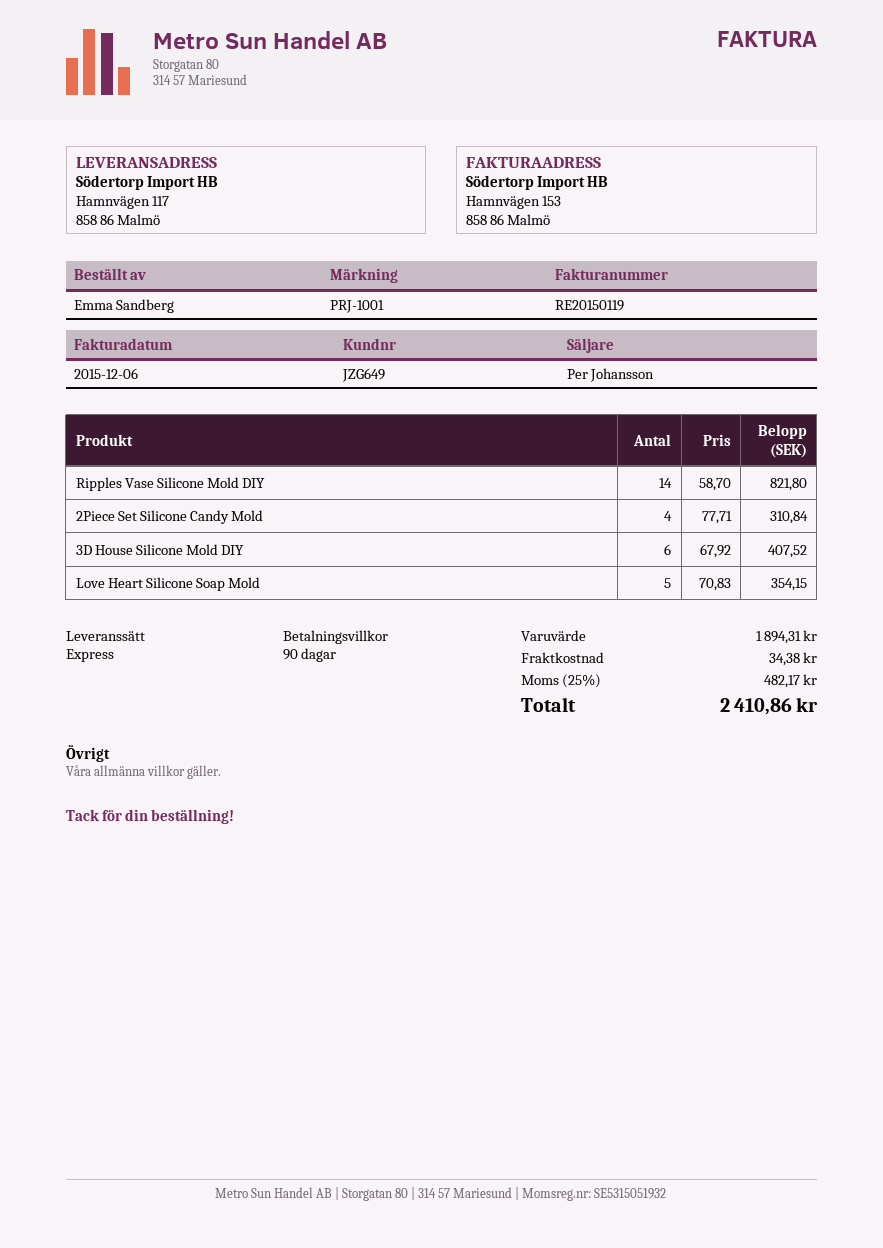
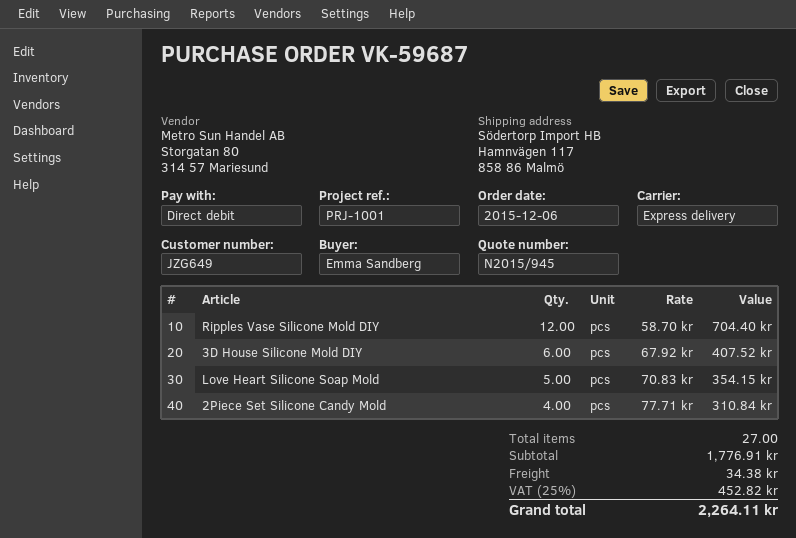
Ripples Vase Silicone Mold DIY: 14 x 58.70 = 821.80 -> 12 x 58.70 = 704.40
subtotal: 1894.31 -> 1776.91
tax: 25% = 482.17 -> 25% = 452.82
total: 2410.86 -> 2264.11

